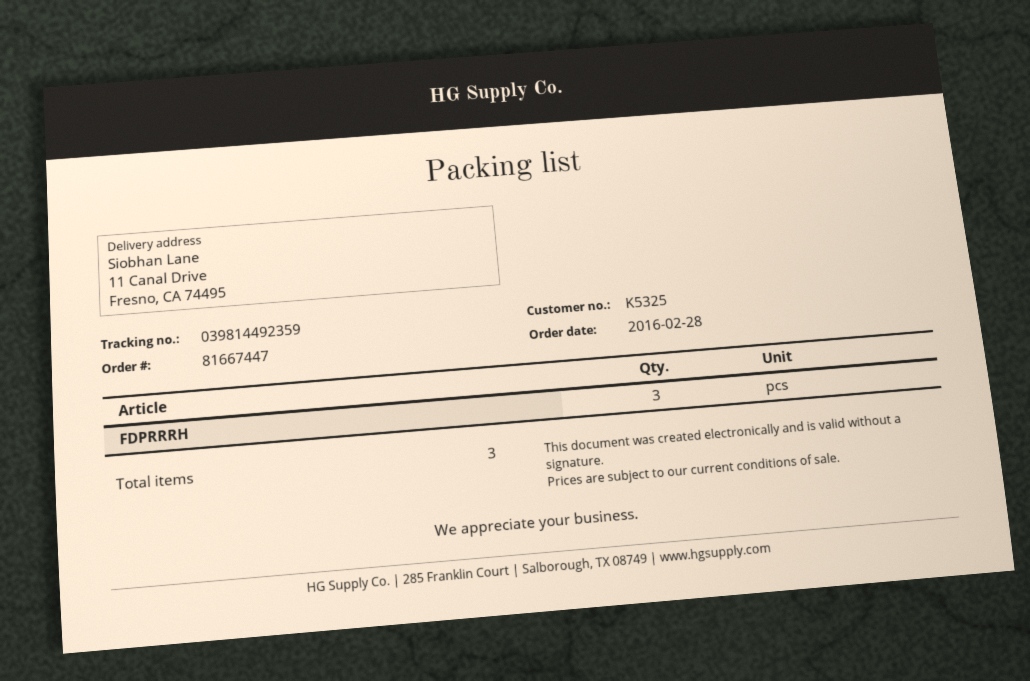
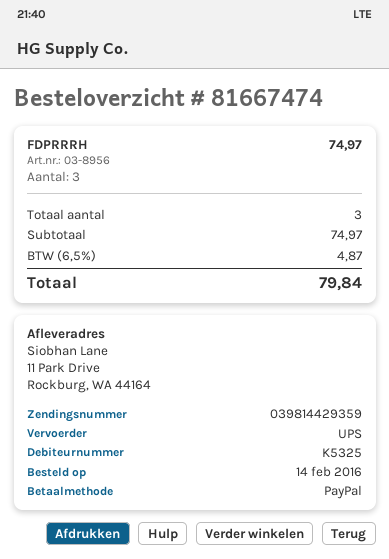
order number: 81667447 -> 81667474
order date: 2016-02-28 -> 2016-02-14
tracking number: 039814492359 -> 039814429359
ship to: 11 Canal Drive, Fresno, CA 74495 -> 11 Park Drive, Rockburg, WA 44164

